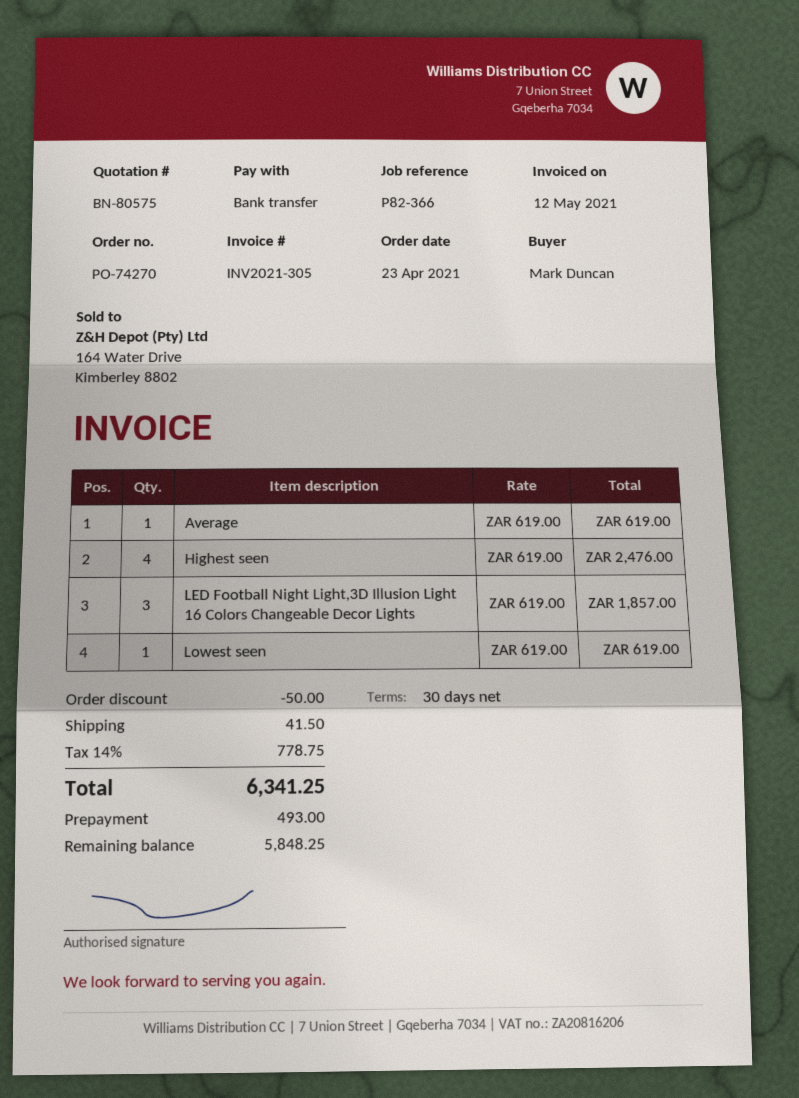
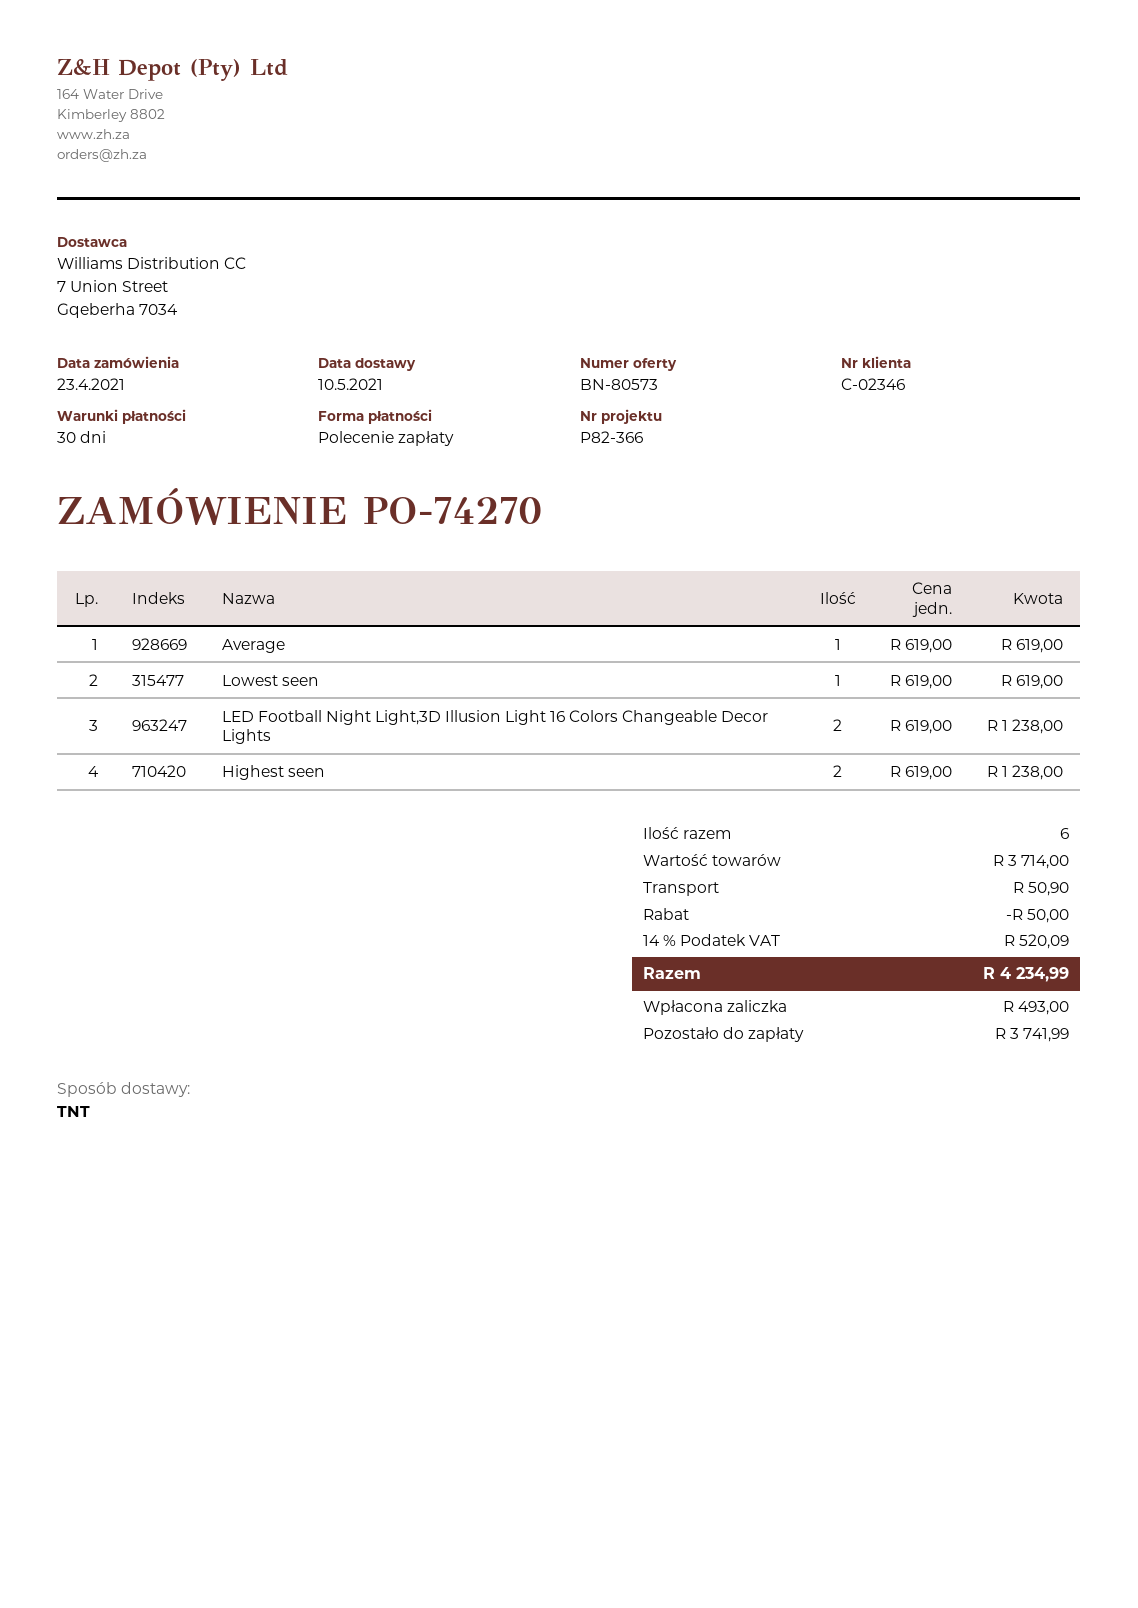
quote number: BN-80575 -> BN-80573
payment method: bank transfer -> direct debit
Highest seen: 4 x 619.00 = 2476.00 -> 2 x 619.00 = 1238.00
LED Football Night Light,3D Illusion Light 16 Colors Changeable Decor Lights: 3 x 619.00 = 1857.00 -> 2 x 619.00 = 1238.00
shipping: 41.50 -> 50.90
tax: 14% = 778.75 -> 14% = 520.09
total: 6341.25 -> 4234.99
balance: 5848.25 -> 3741.99

